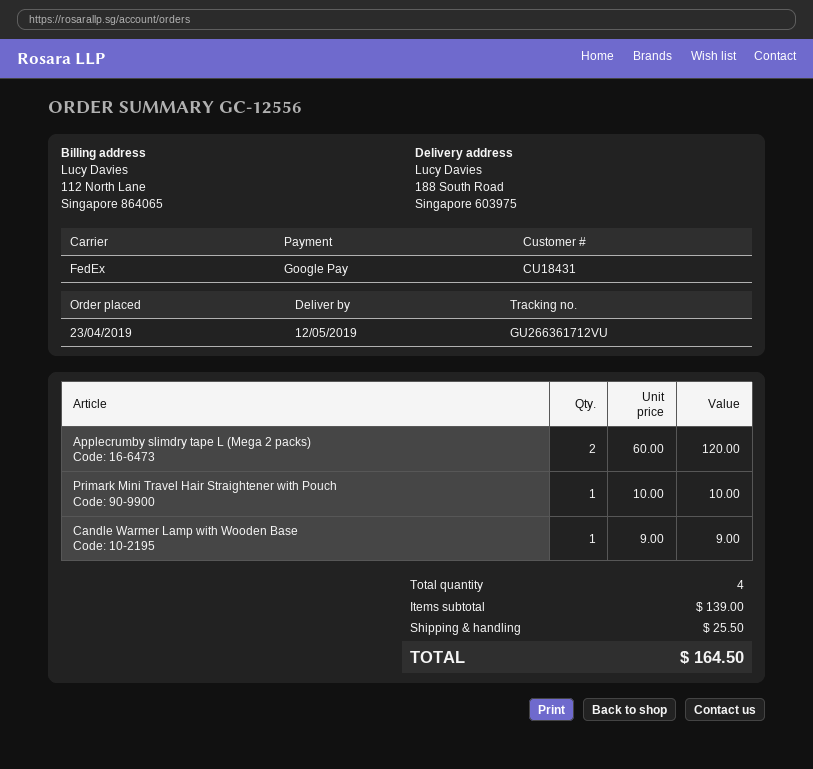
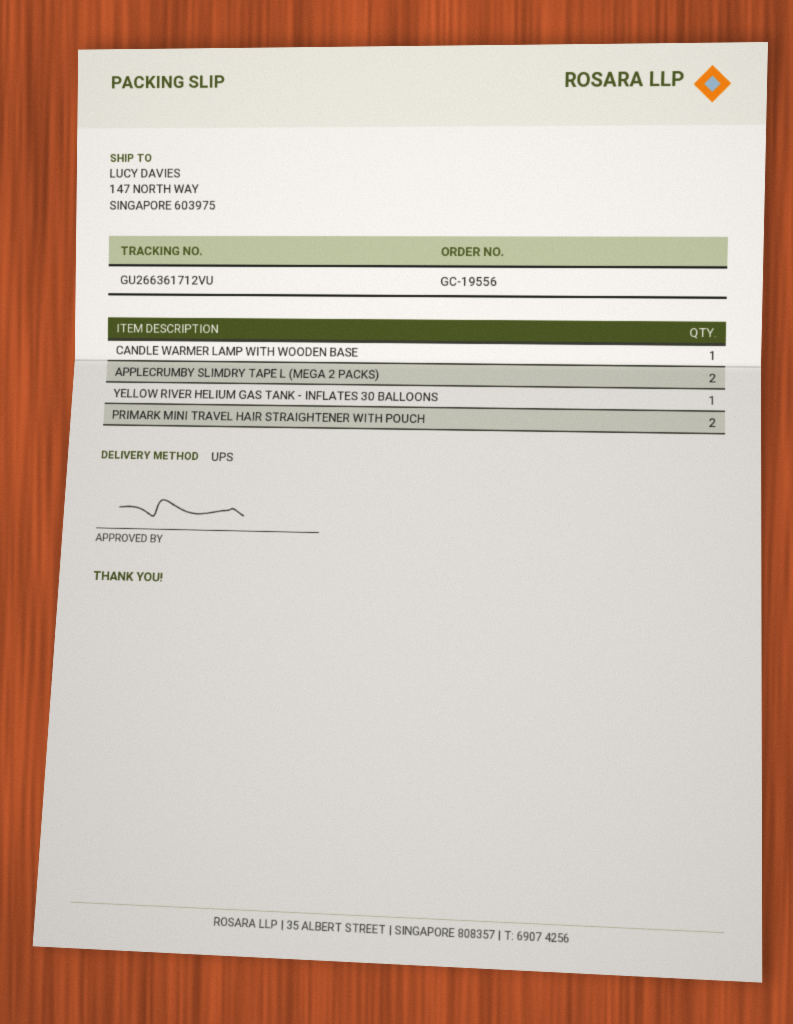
order number: GC-12556 -> GC-19556
shipping method: FedEx -> UPS
ship to: 188 South Road, Singapore 603975 -> 147 NORTH WAY, SINGAPORE 603975
Primark Mini Travel Hair Straightener with Pouch: 1 -> 2
YELLOW RIVER HELIUM GAS TANK - INFLATES 30 BALLOONS: none -> 1

